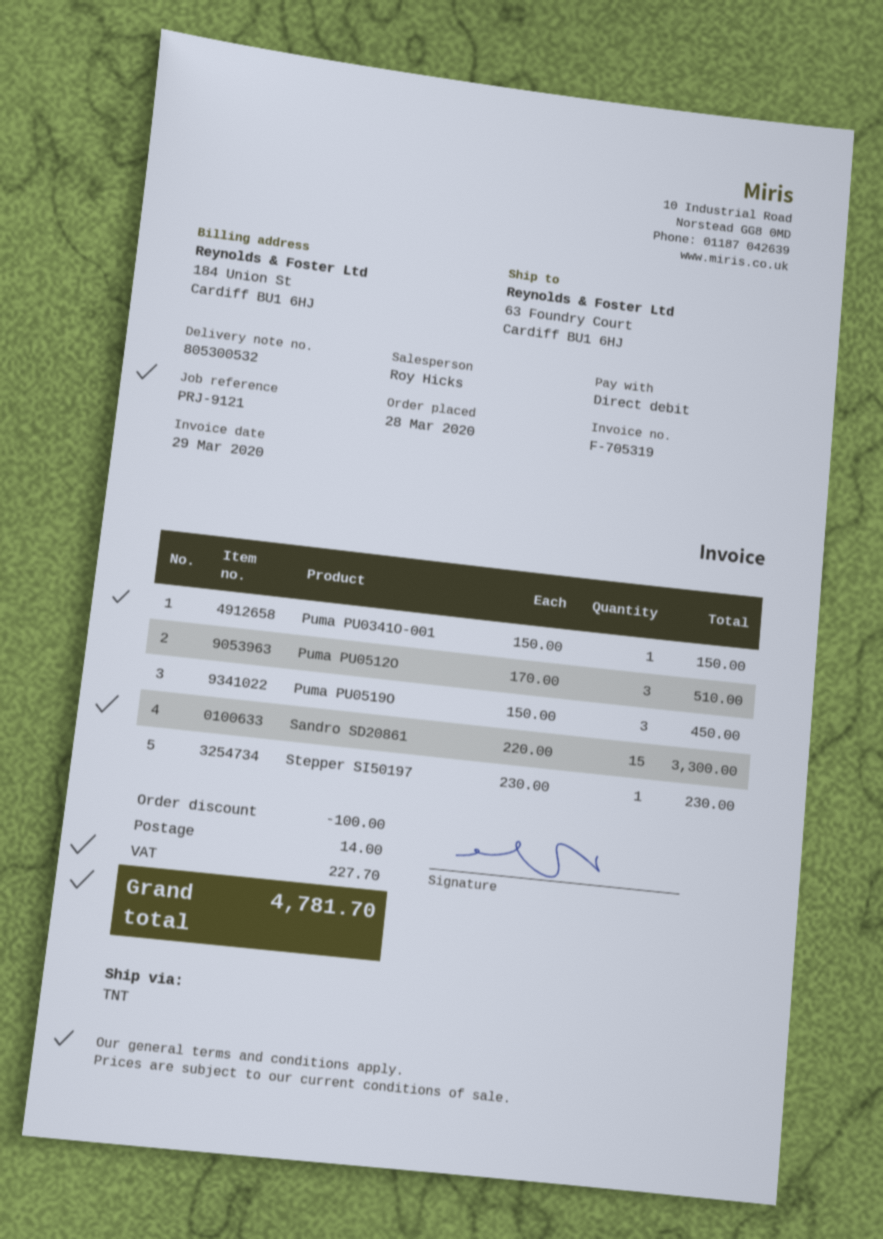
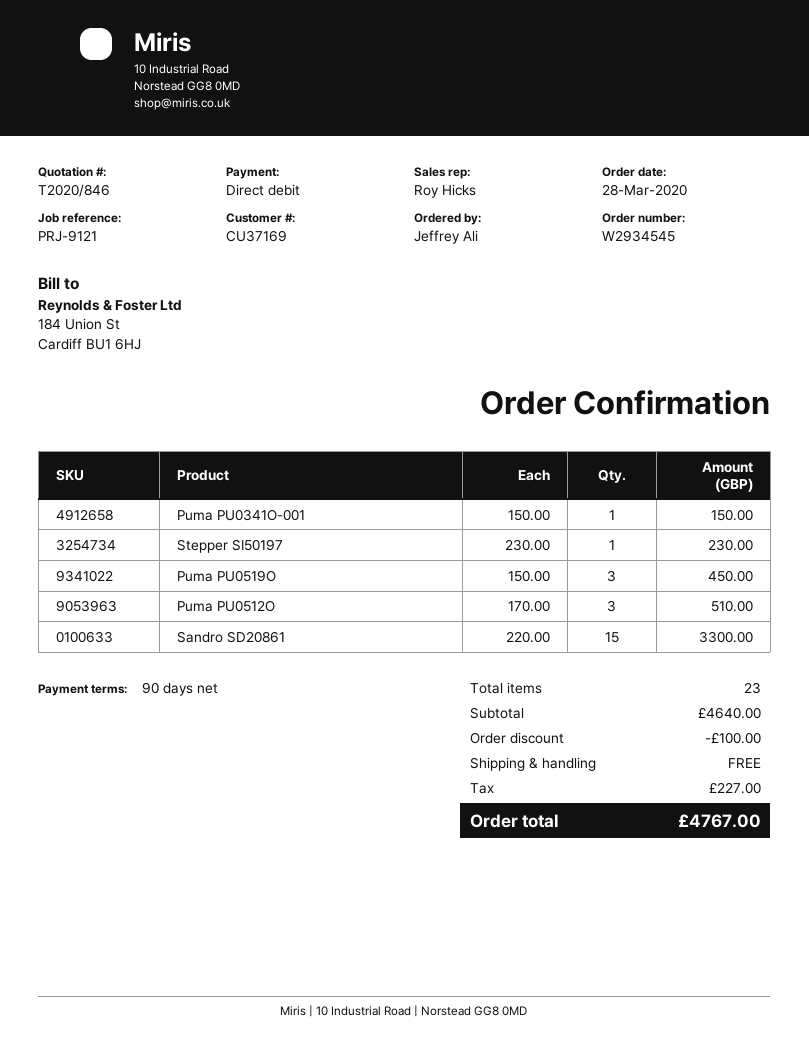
shipping: 14.00 -> 0.00
tax: 227.70 -> 227.00
total: 4781.70 -> 4767.00

